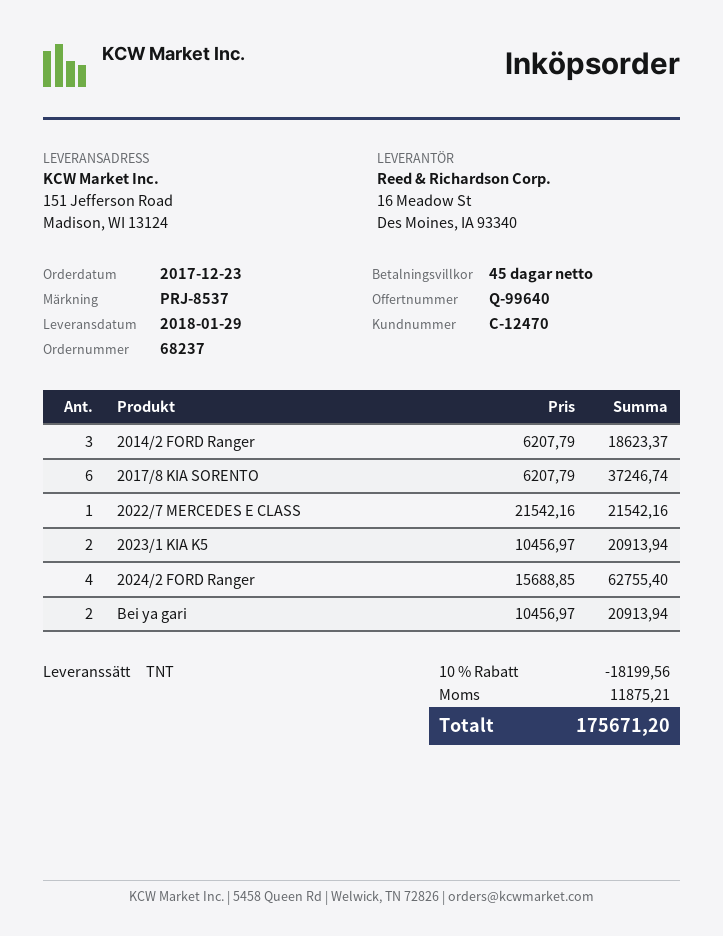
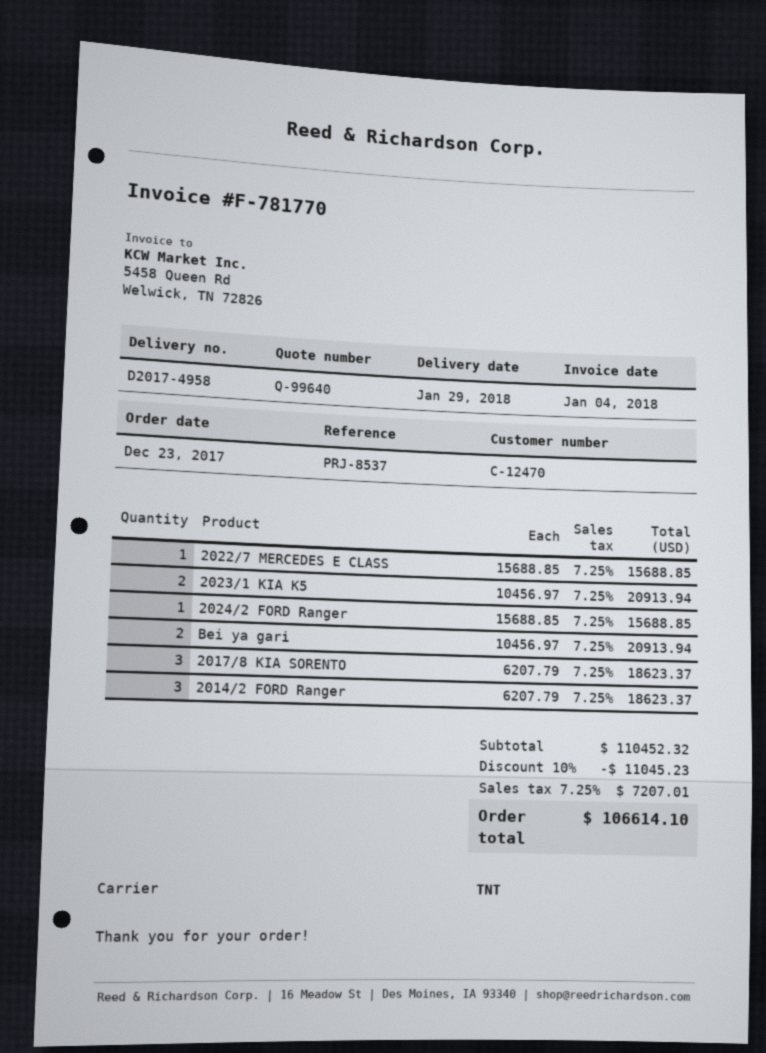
2017/8 KIA SORENTO: 6 x 6207.79 = 37246.74 -> 3 x 6207.79 = 18623.37
2022/7 MERCEDES E CLASS: 1 x 21542.16 = 21542.16 -> 1 x 15688.85 = 15688.85
2024/2 FORD Ranger: 4 x 15688.85 = 62755.40 -> 1 x 15688.85 = 15688.85
discount: 10% = 18199.56 -> 10% = 11045.23
tax: 11875.21 -> 7207.01
total: 175671.20 -> 106614.10

